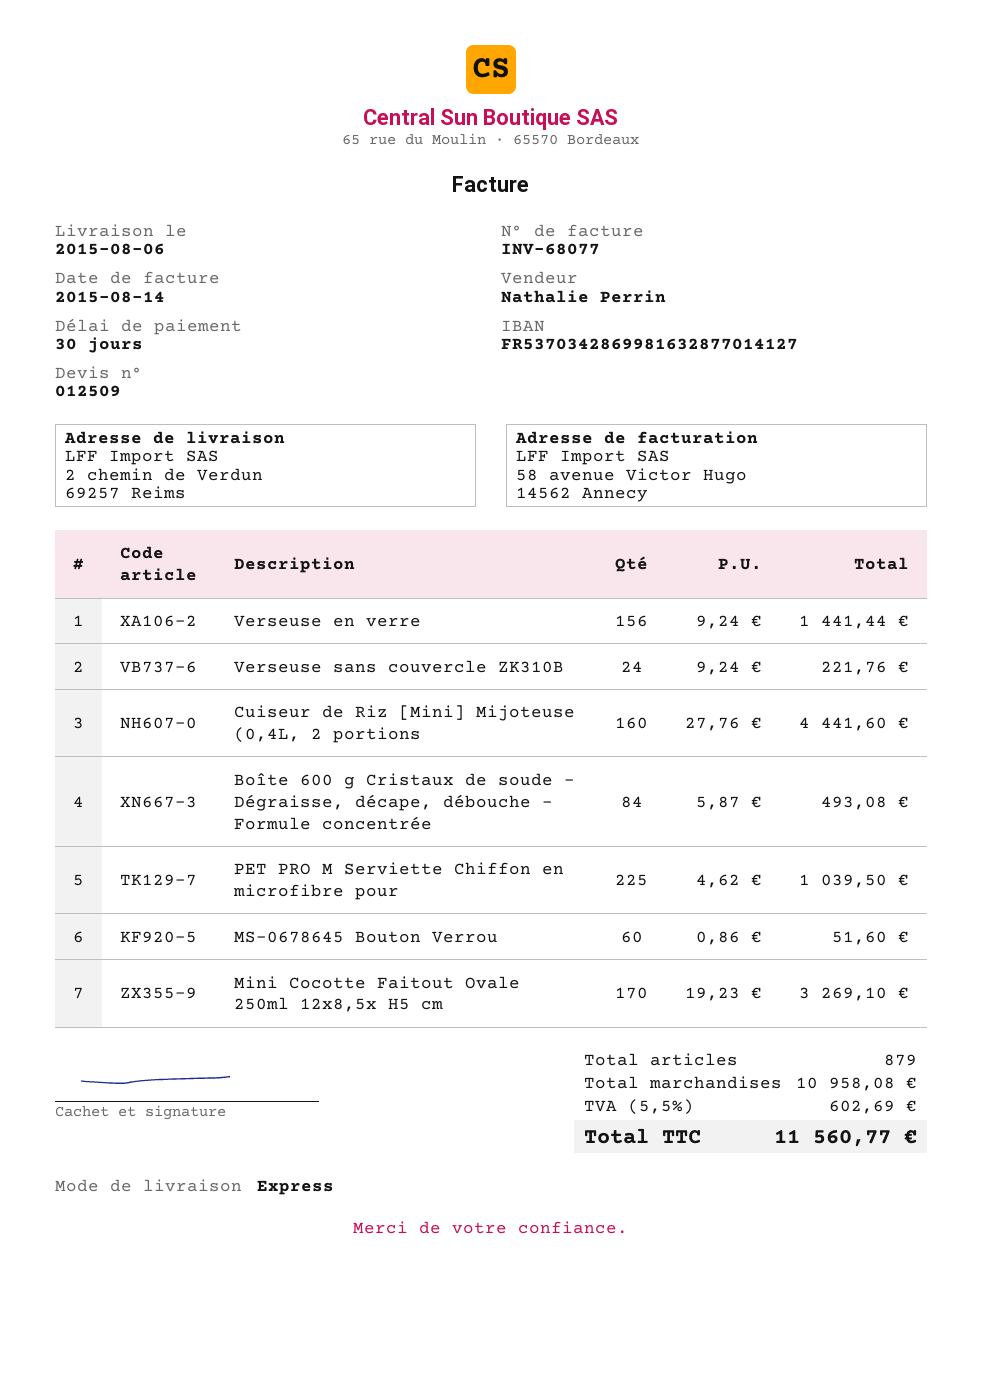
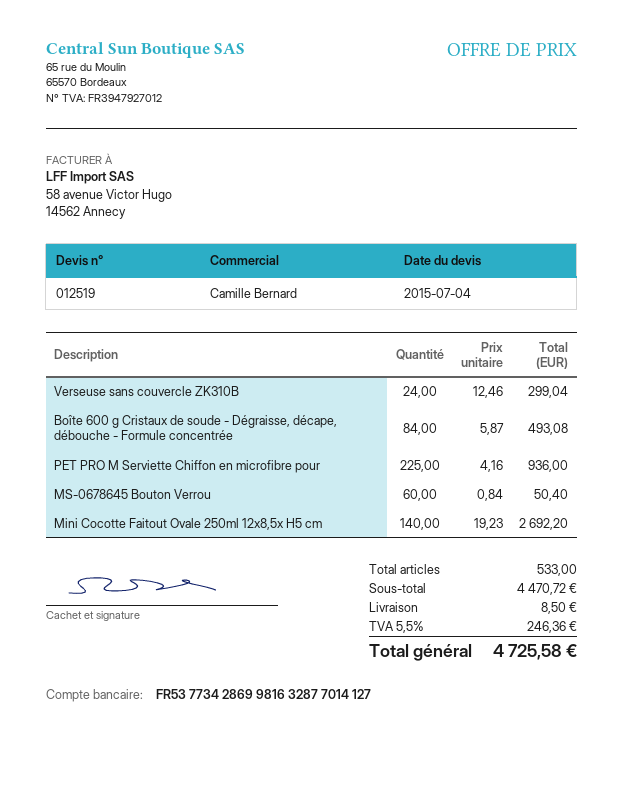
quote number: 012509 -> 012519
sales rep: Nathalie Perrin -> Camille Bernard
bank account: FR5370342869981632877014127 -> FR5377342869981632877014127
Verseuse en verre: 156 x 9.24 = 1441.44 -> none
Verseuse sans couvercle ZK310B: 24 x 9.24 = 221.76 -> 24 x 12.46 = 299.04
Cuiseur de Riz [Mini] Mijoteuse (0,4L, 2 portions: 160 x 27.76 = 4441.60 -> none
PET PRO M Serviette Chiffon en microfibre pour: 225 x 4.62 = 1039.50 -> 225 x 4.16 = 936.00
MS-0678645 Bouton Verrou: 60 x 0.86 = 51.60 -> 60 x 0.84 = 50.40
Mini Cocotte Faitout Ovale 250ml 12x8,5x H5 cm: 170 x 19.23 = 3269.10 -> 140 x 19.23 = 2692.20
total quantity: 879 -> 533
subtotal: 10958.08 -> 4470.72
shipping: none -> 8.50
tax: 5.5% = 602.69 -> 5.5% = 246.36
total: 11560.77 -> 4725.58

